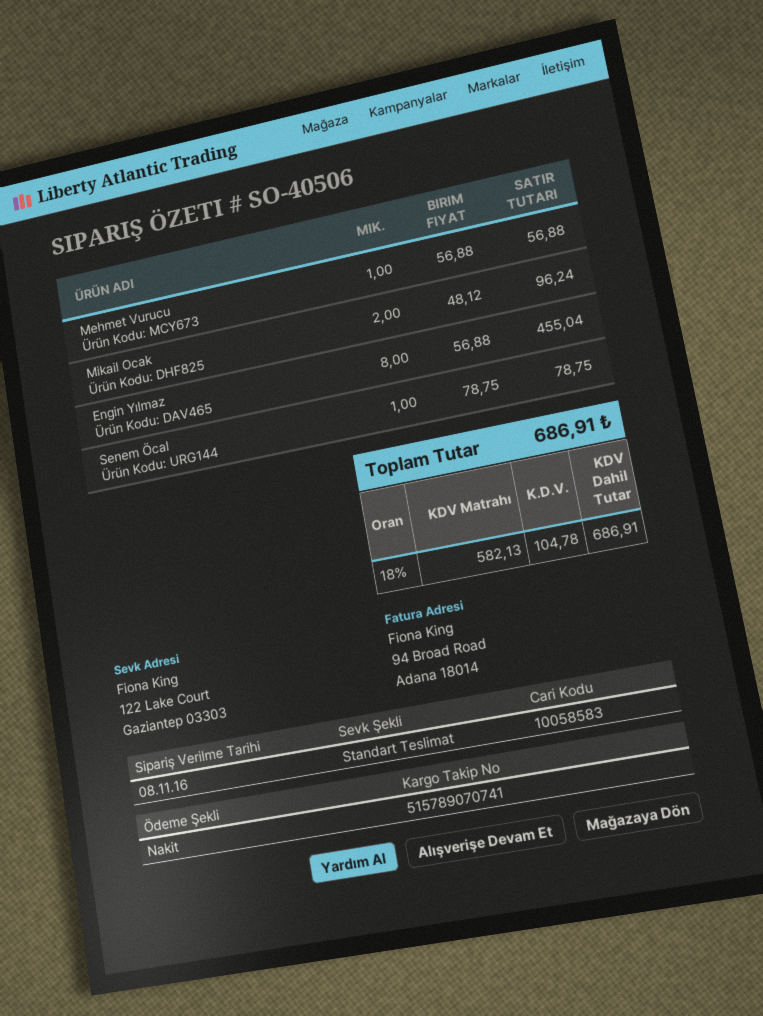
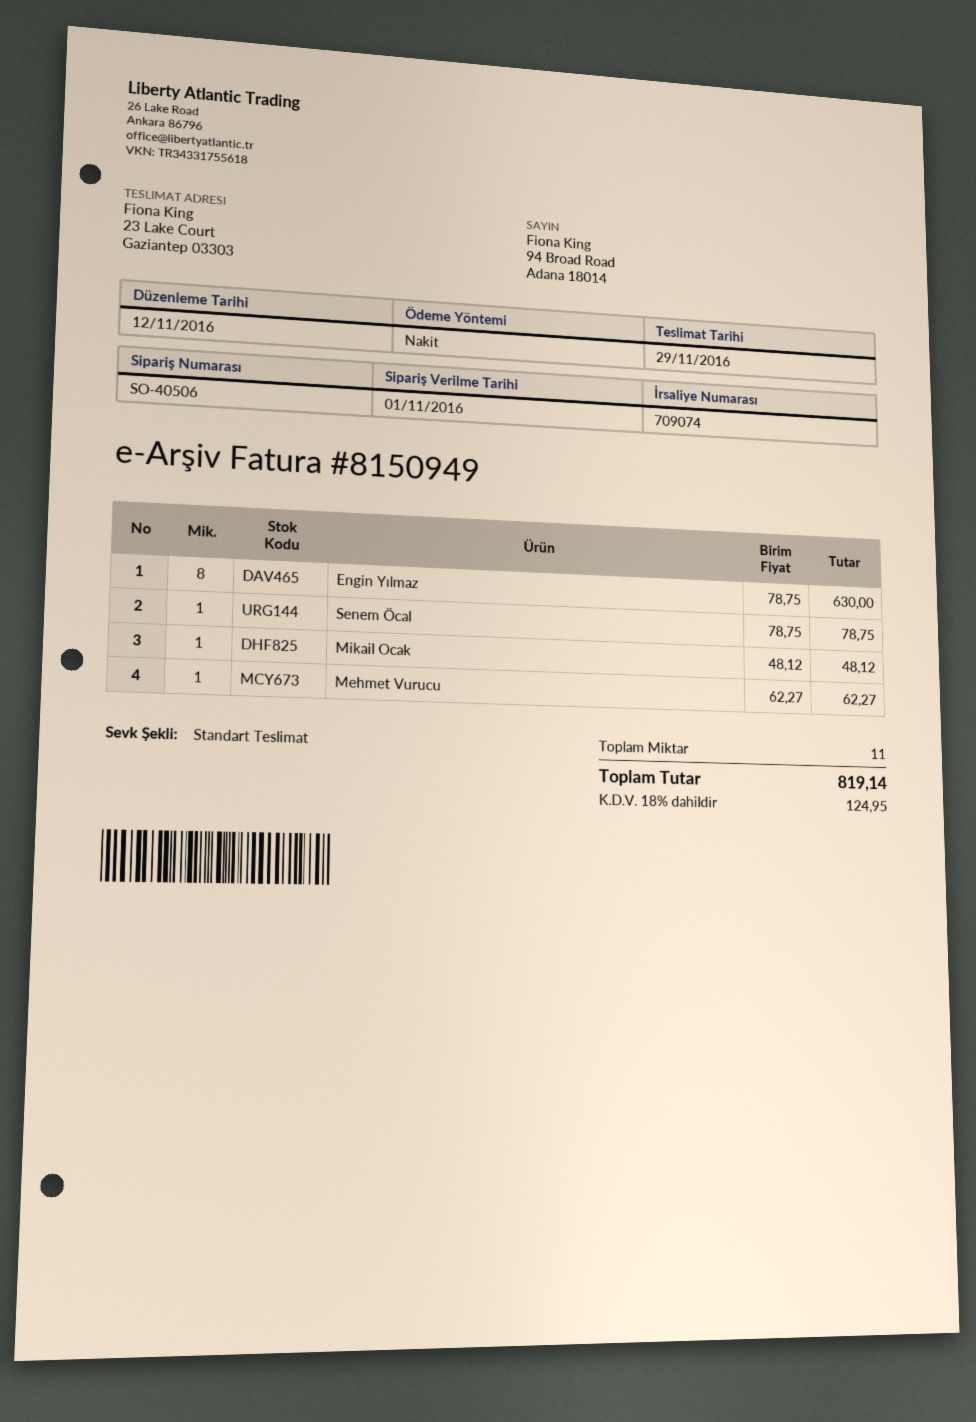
order date: 2016-11-08 -> 2016-11-01
ship to: 122 Lake Court, Gaziantep 03303 -> 23 Lake Court, Gaziantep 03303
Mehmet Vurucu: 1 x 56.88 = 56.88 -> 1 x 62.27 = 62.27
Mikail Ocak: 2 x 48.12 = 96.24 -> 1 x 48.12 = 48.12
Engin Yılmaz: 8 x 56.88 = 455.04 -> 8 x 78.75 = 630.00
tax: 18% = 104.78 -> 18% = 124.95
total: 686.91 -> 819.14

